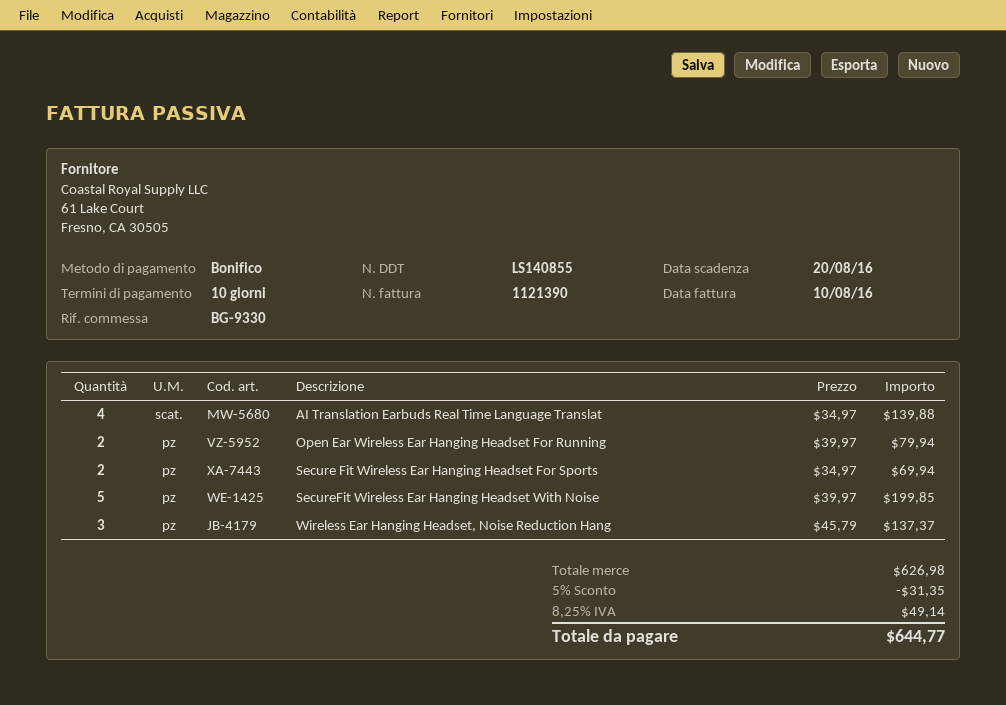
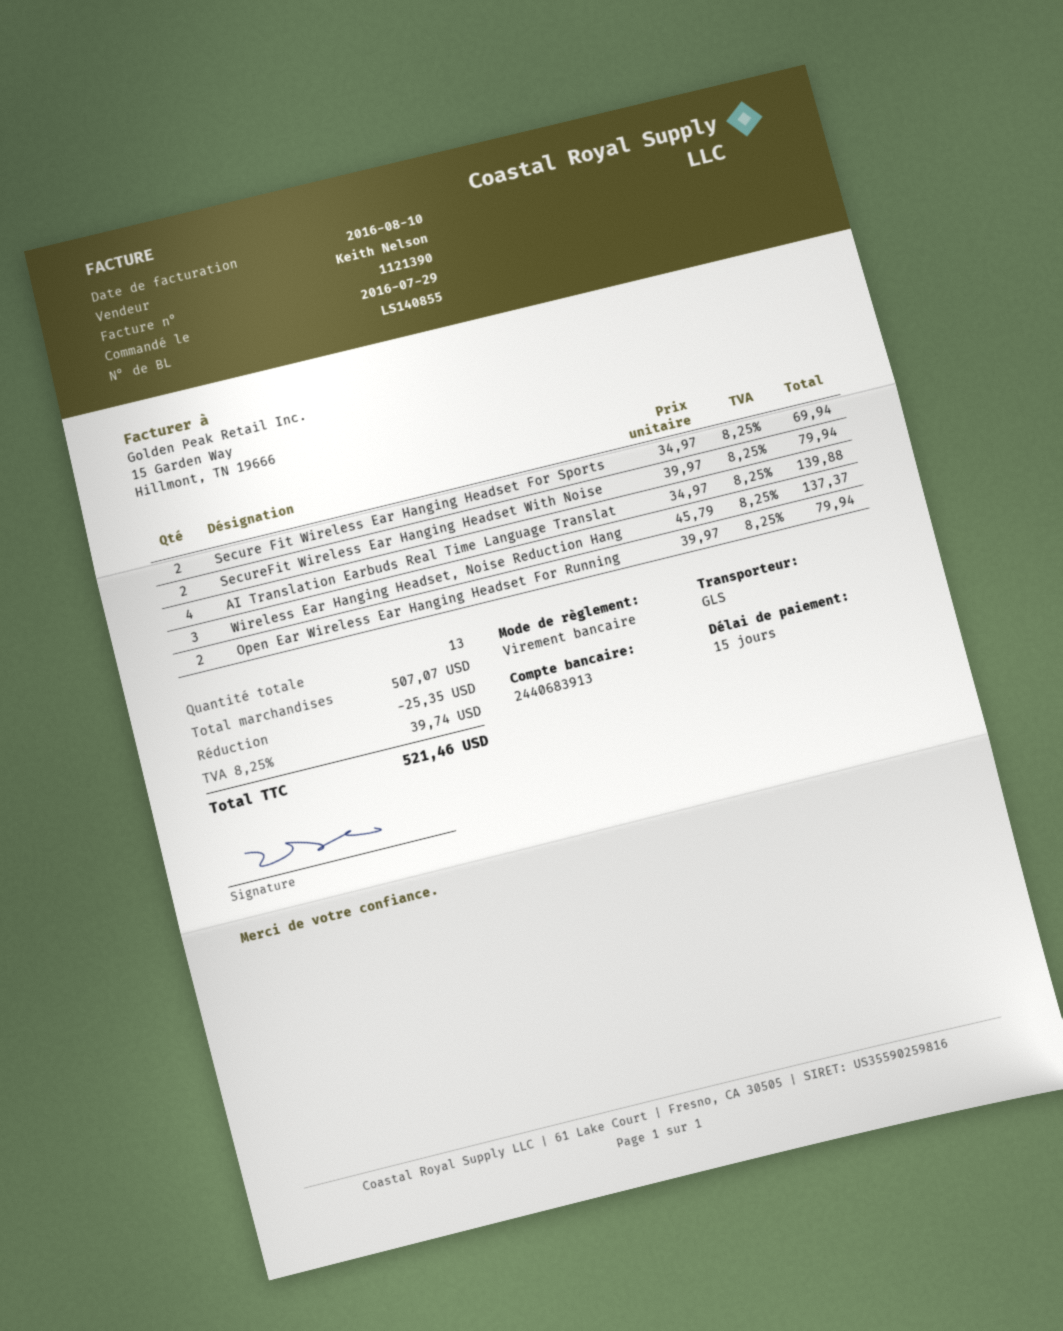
payment terms: 10 days -> 15 days
SecureFit Wireless Ear Hanging Headset With Noise: 5 x 39.97 = 199.85 -> 2 x 39.97 = 79.94
subtotal: 626.98 -> 507.07
discount: 31.35 -> 25.35
tax: 8.25% = 49.14 -> 8.25% = 39.74
total: 644.77 -> 521.46

